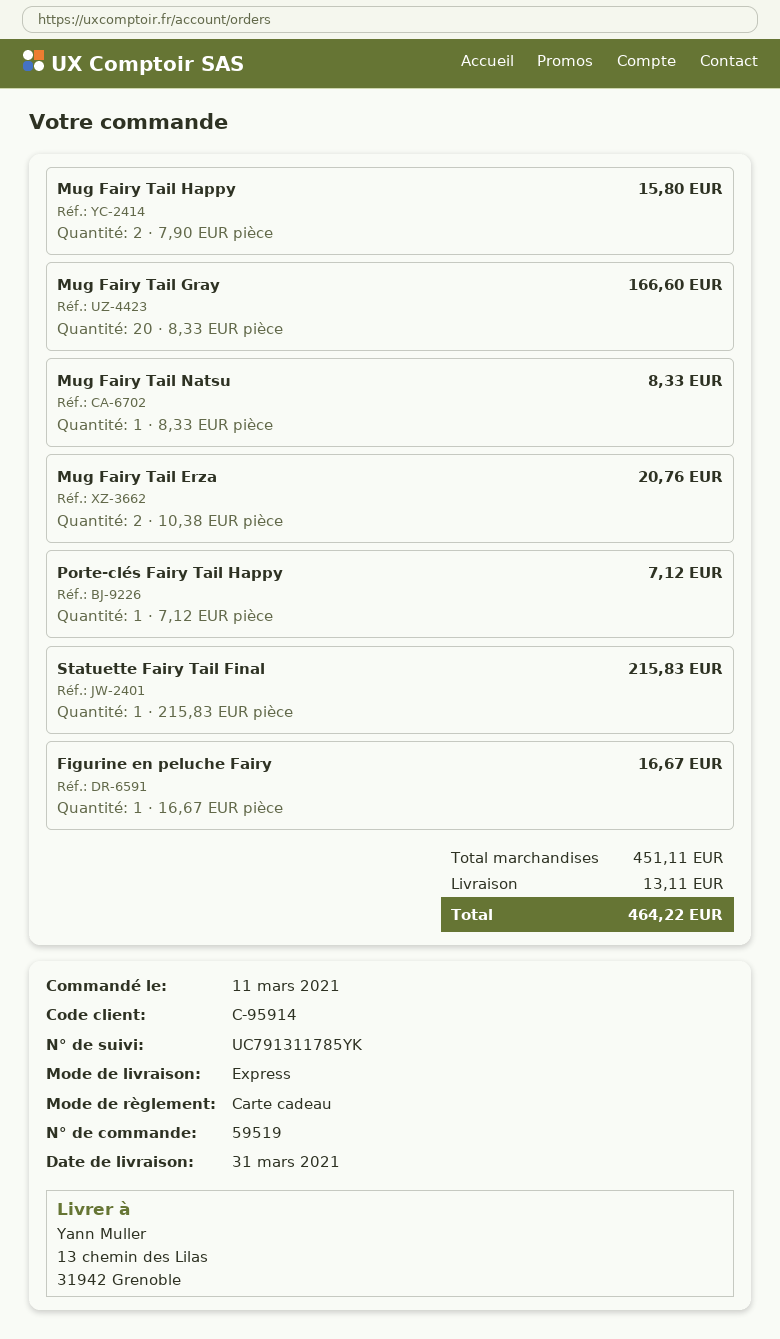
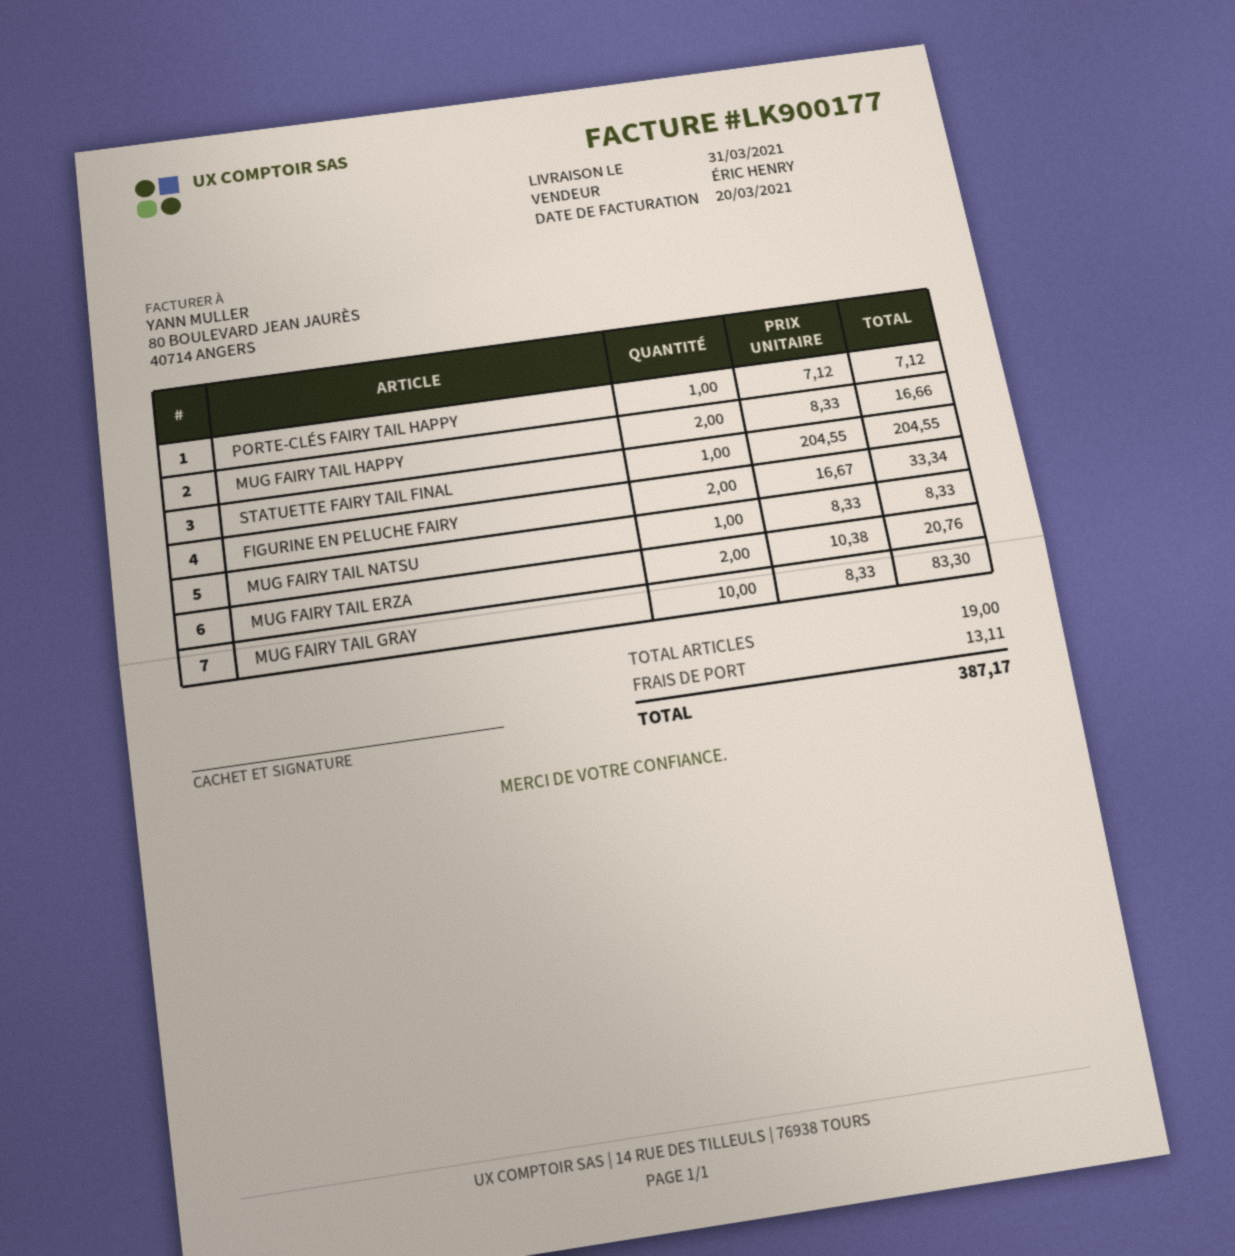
Mug Fairy Tail Happy: 2 x 7.90 = 15.80 -> 2 x 8.33 = 16.66
Mug Fairy Tail Gray: 20 x 8.33 = 166.60 -> 10 x 8.33 = 83.30
Statuette Fairy Tail Final: 1 x 215.83 = 215.83 -> 1 x 204.55 = 204.55
Figurine en peluche Fairy: 1 x 16.67 = 16.67 -> 2 x 16.67 = 33.34
total: 464.22 -> 387.17

